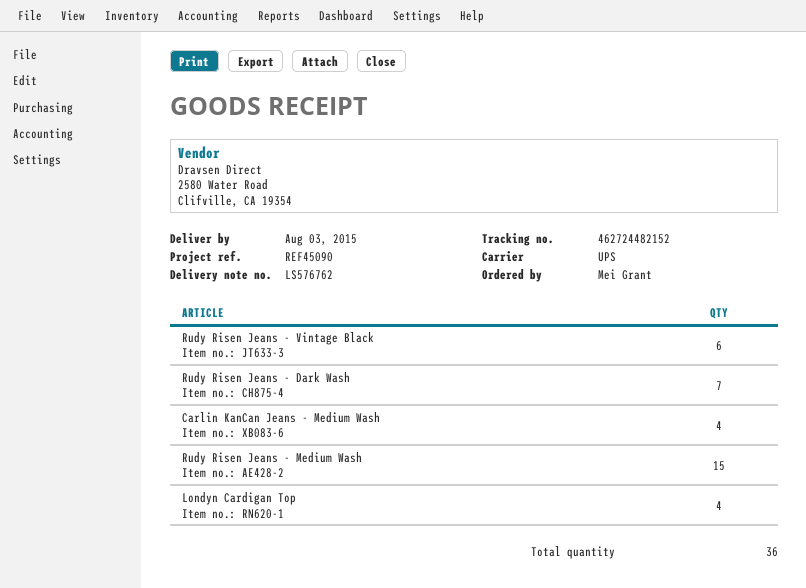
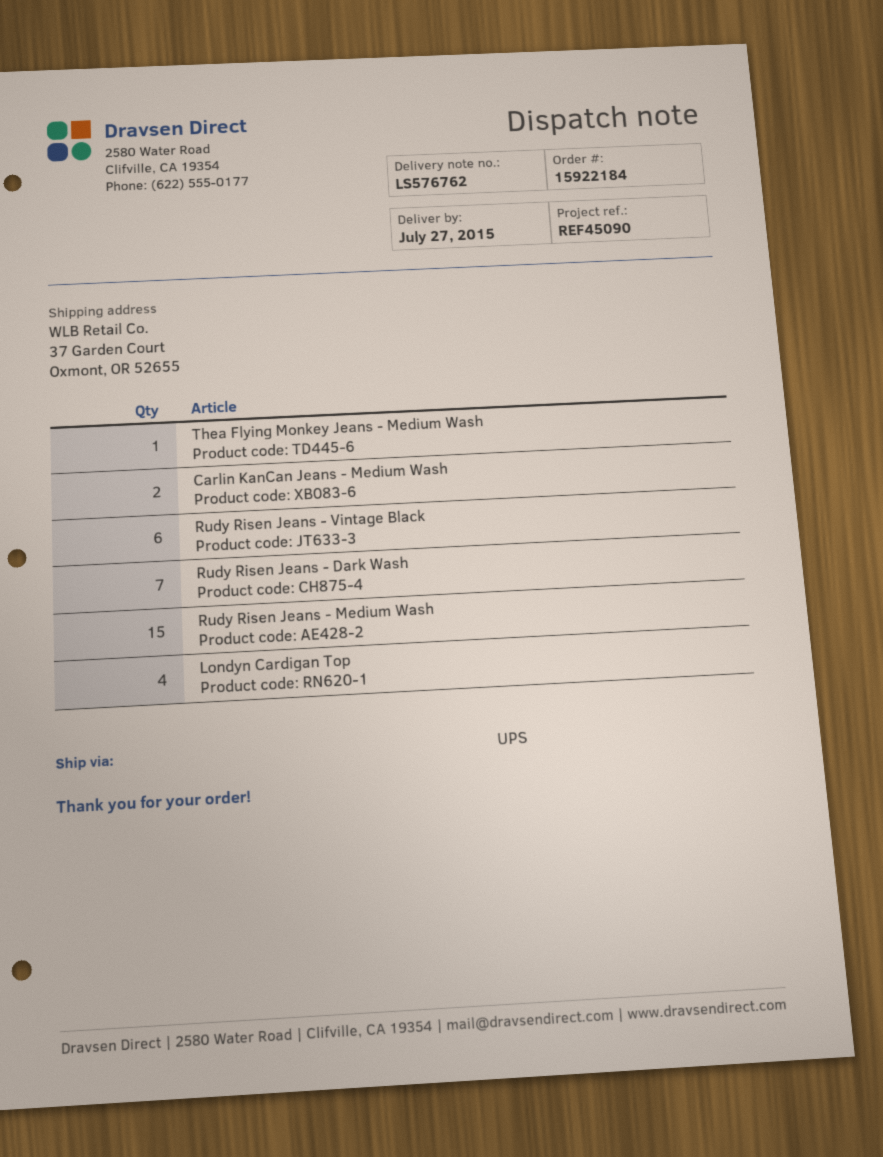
delivery date: 2015-08-03 -> 2015-07-27
Carlin KanCan Jeans - Medium Wash: 4 -> 2
Thea Flying Monkey Jeans - Medium Wash: none -> 1

